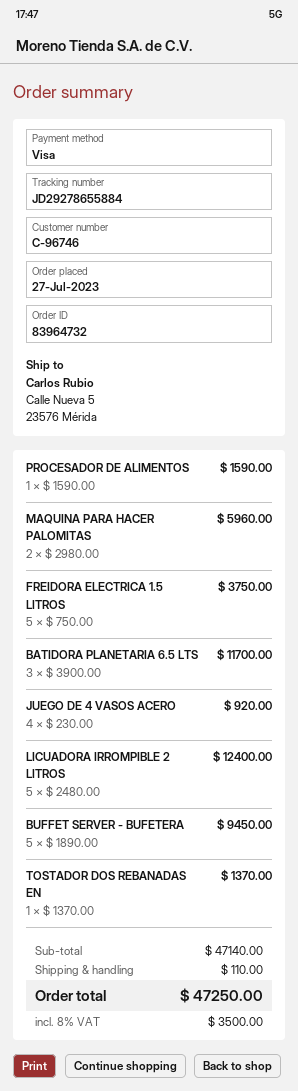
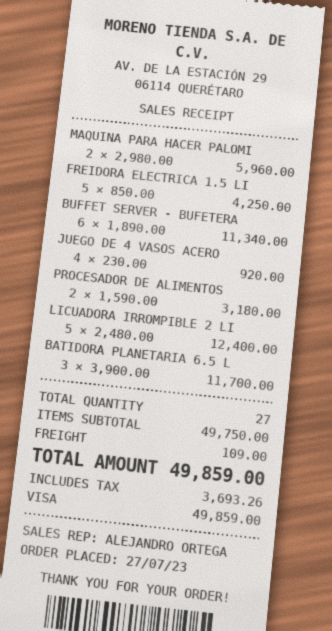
PROCESADOR DE ALIMENTOS: 1 x 1590.00 = 1590.00 -> 2 x 1590.00 = 3180.00
FREIDORA ELECTRICA 1.5 LITROS: 5 x 750.00 = 3750.00 -> 5 x 850.00 = 4250.00
BUFFET SERVER - BUFETERA: 5 x 1890.00 = 9450.00 -> 6 x 1890.00 = 11340.00
TOSTADOR DOS REBANADAS EN: 1 x 1370.00 = 1370.00 -> none
subtotal: 47140.00 -> 49750.00
shipping: 110.00 -> 109.00
tax: 3500.00 -> 3693.26
total: 47250.00 -> 49859.00

